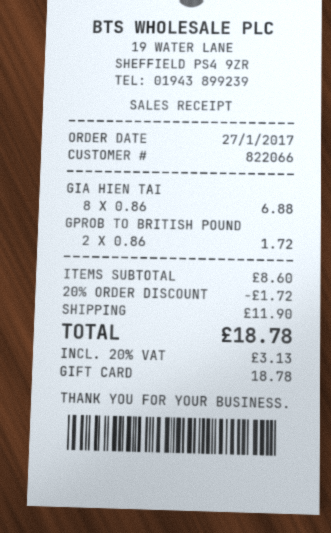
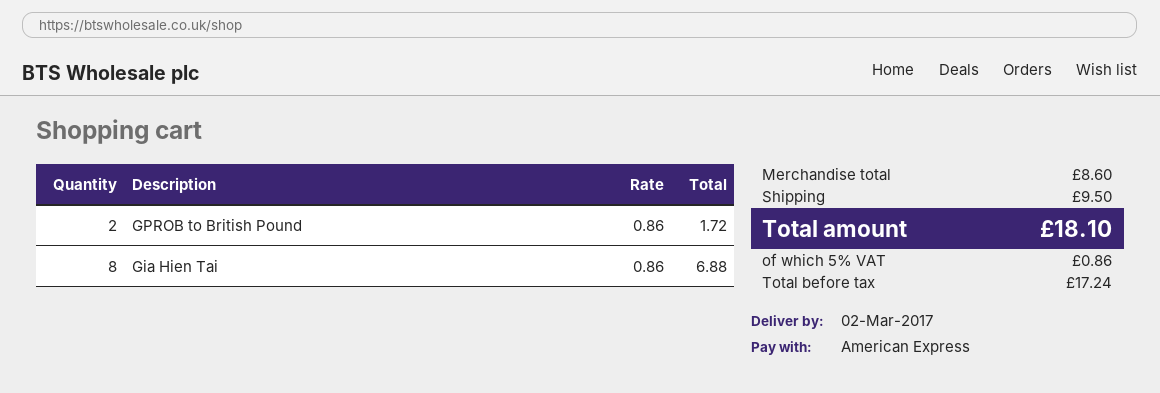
payment method: gift card -> American Express
discount: 20% = 1.72 -> none
shipping: 11.90 -> 9.50
tax: 20% = 3.13 -> 5% = 0.86
total: 18.78 -> 18.10

